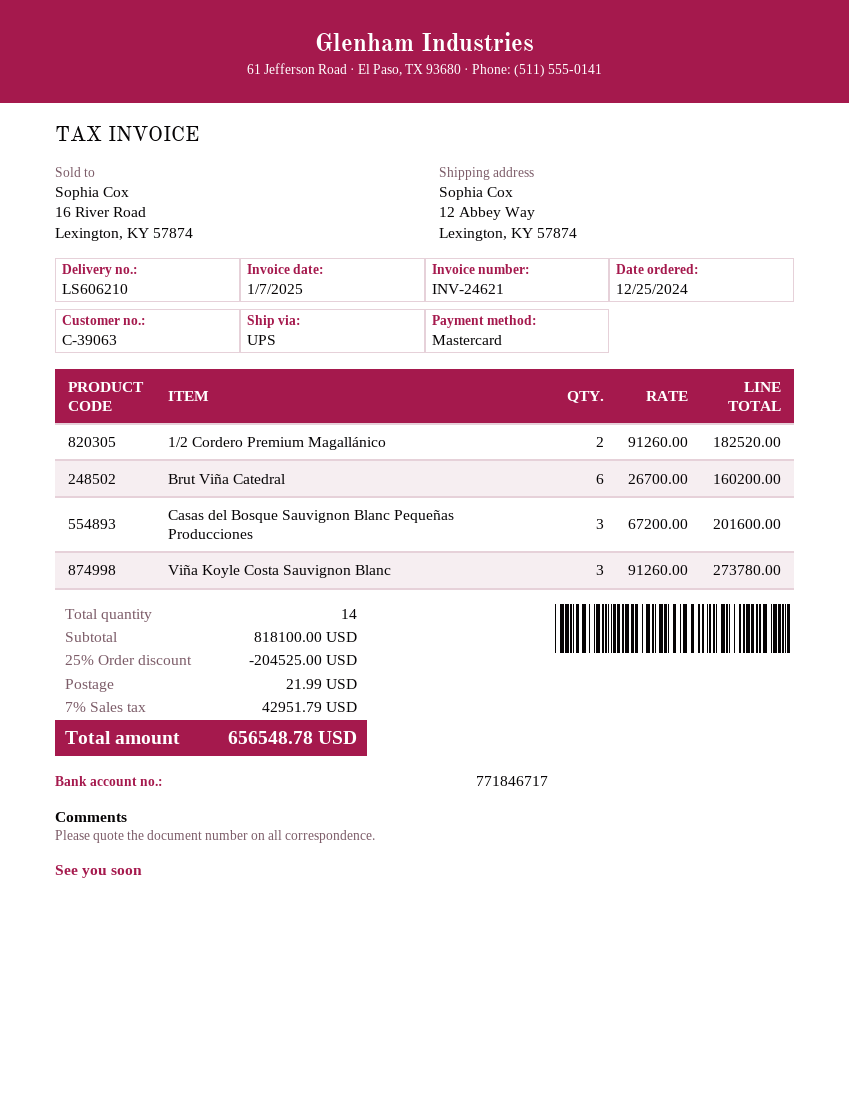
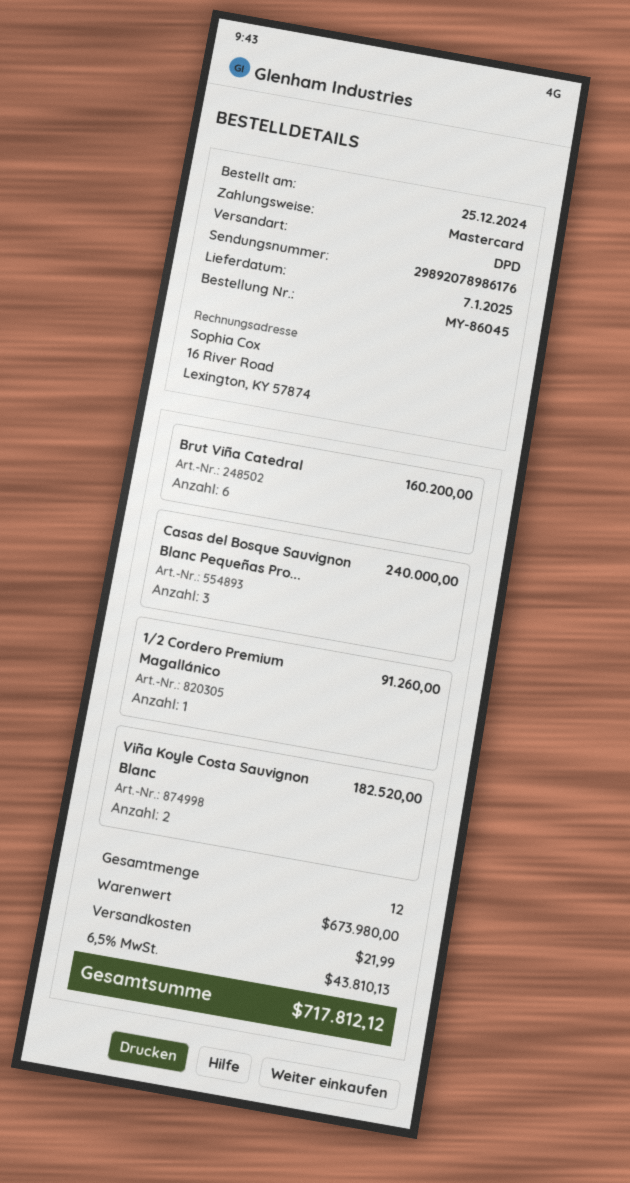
shipping method: UPS -> DPD
1/2 Cordero Premium Magallánico: 2 for 182520.00 -> 1 for 91260.00
Casas del Bosque Sauvignon Blanc Pequeñas Producciones: 3 for 201600.00 -> 3 for 240000.00
Viña Koyle Costa Sauvignon Blanc: 3 for 273780.00 -> 2 for 182520.00
total quantity: 14 -> 12
subtotal: 818100.00 -> 673980.00
discount: 25% = 204525.00 -> none
tax: 7% = 42951.79 -> 6.5% = 43810.13
total: 656548.78 -> 717812.12

